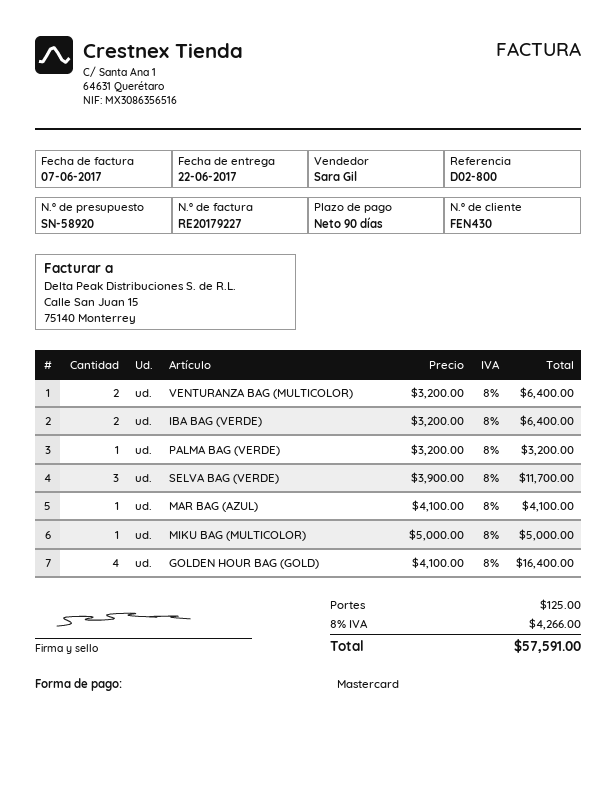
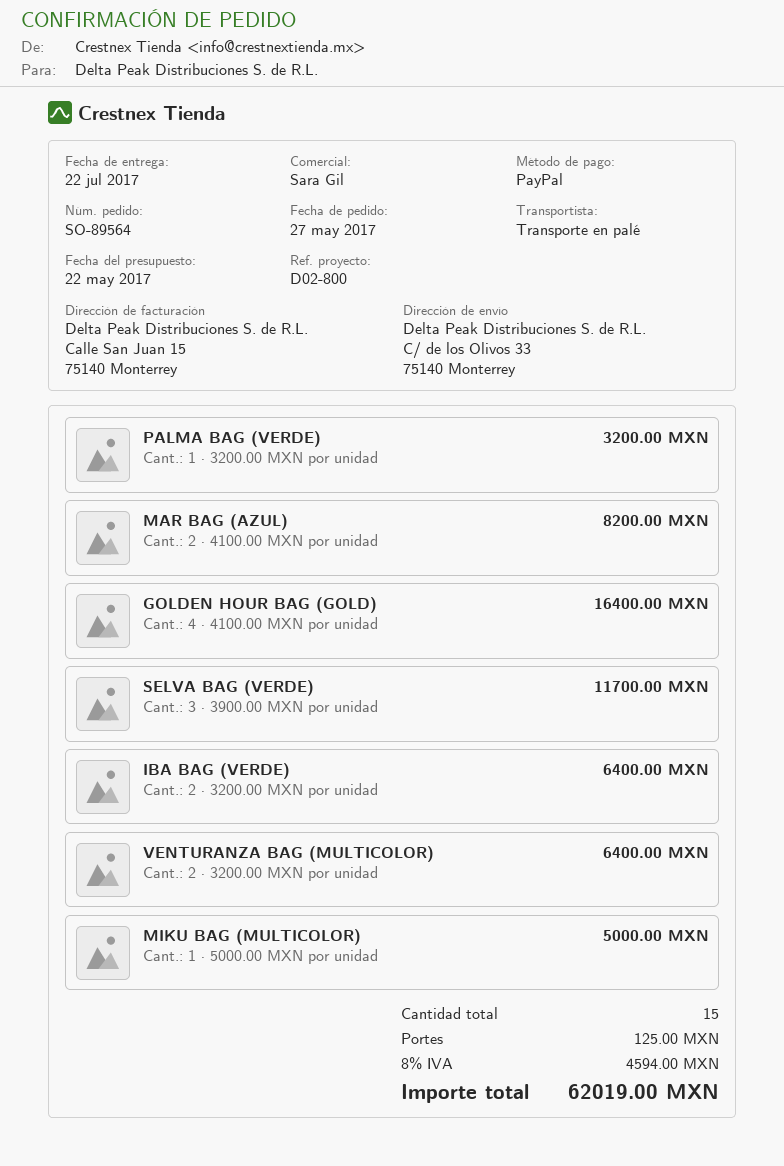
delivery date: 2017-06-22 -> 2017-07-22
payment method: Mastercard -> PayPal
MAR BAG (AZUL): 1 x 4100.00 = 4100.00 -> 2 x 4100.00 = 8200.00
tax: 8% = 4266.00 -> 8% = 4594.00
total: 57591.00 -> 62019.00

